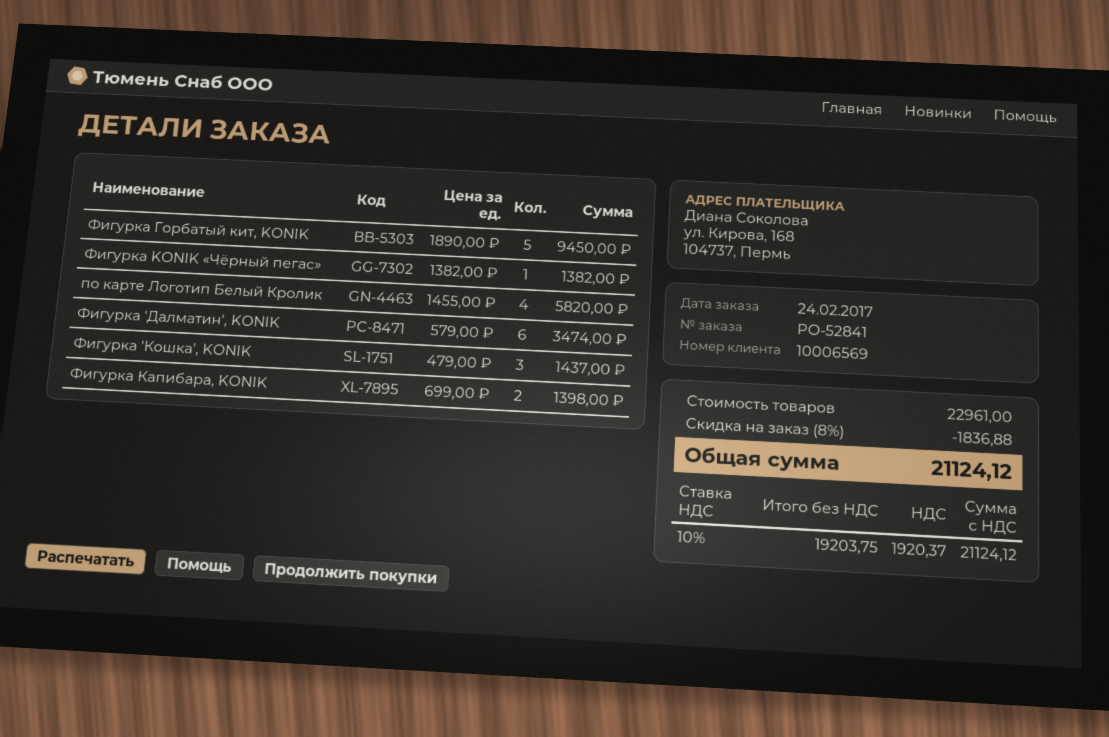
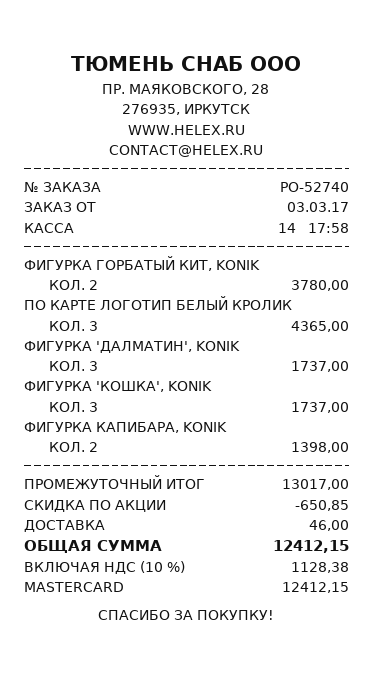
order number: PO-52841 -> PO-52740
order date: 2017-02-24 -> 2017-03-03
Фигурка Горбатый кит, KONIK: 5 for 9450.00 -> 2 for 3780.00
Фигурка KONIK «Чёрный пегас»: 1 for 1382.00 -> none
по карте Логотип Белый Кролик: 4 for 5820.00 -> 3 for 4365.00
Фигурка 'Далматин', KONIK: 6 for 3474.00 -> 3 for 1737.00
Фигурка 'Кошка', KONIK: 3 for 1437.00 -> 3 for 1737.00
subtotal: 22961.00 -> 13017.00
discount: 1836.88 -> 650.85
shipping: none -> 46.00
tax: 10% = 1920.37 -> 10% = 1128.38
total: 21124.12 -> 12412.15

